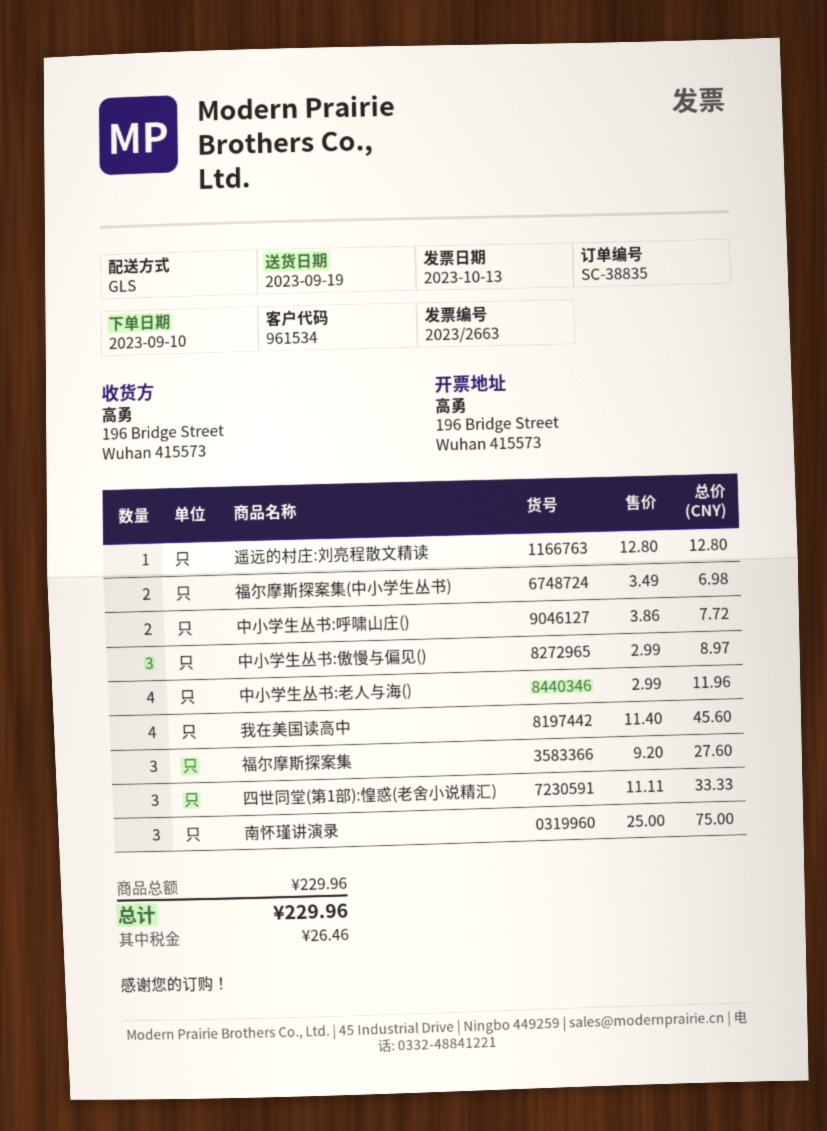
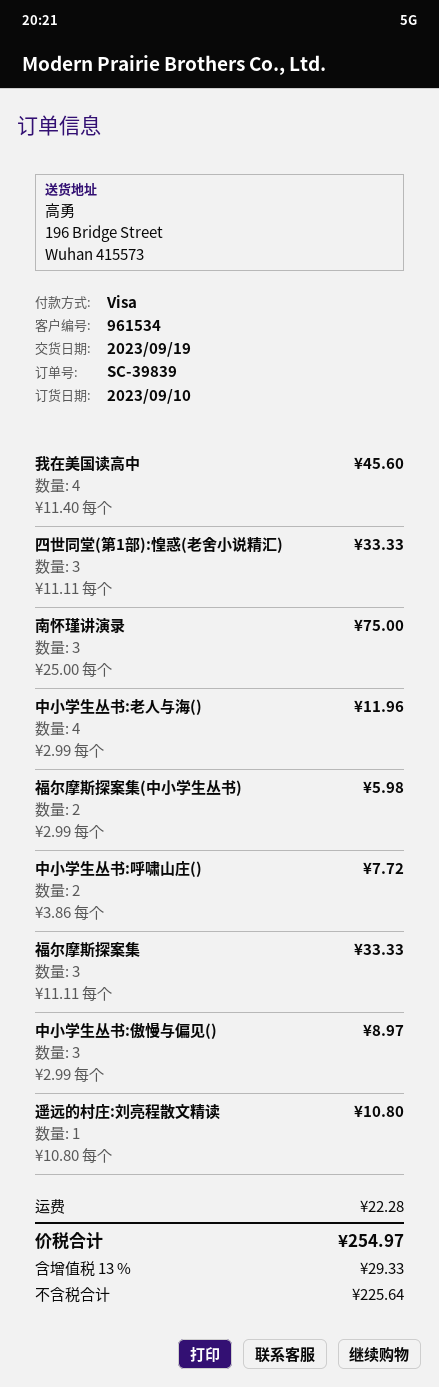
order number: SC-38835 -> SC-39839
遥远的村庄:刘亮程散文精读: 1 x 12.80 = 12.80 -> 1 x 10.80 = 10.80
福尔摩斯探案集(中小学生丛书): 2 x 3.49 = 6.98 -> 2 x 2.99 = 5.98
福尔摩斯探案集: 3 x 9.20 = 27.60 -> 3 x 11.11 = 33.33
shipping: none -> 22.28
tax: 26.46 -> 29.33
total: 229.96 -> 254.97

